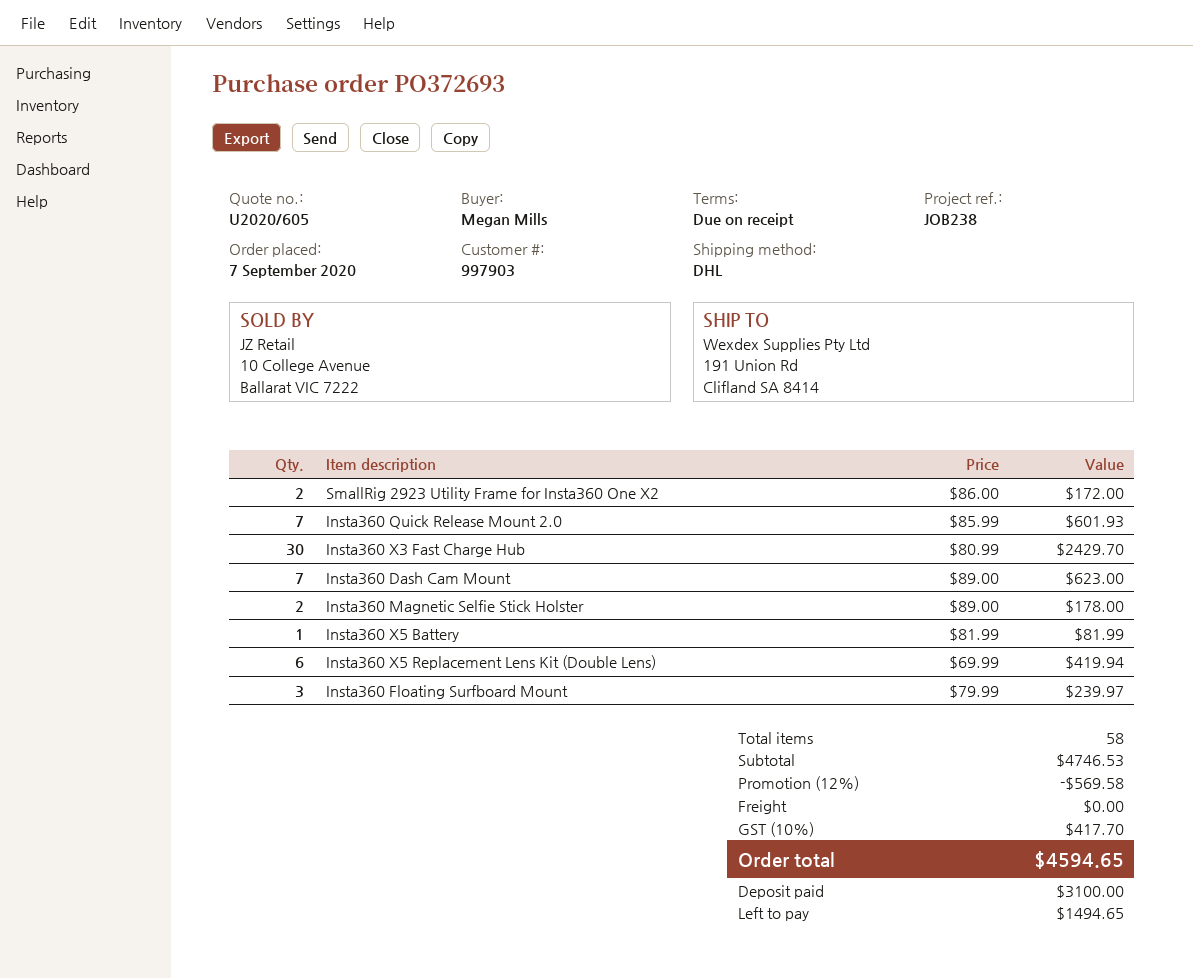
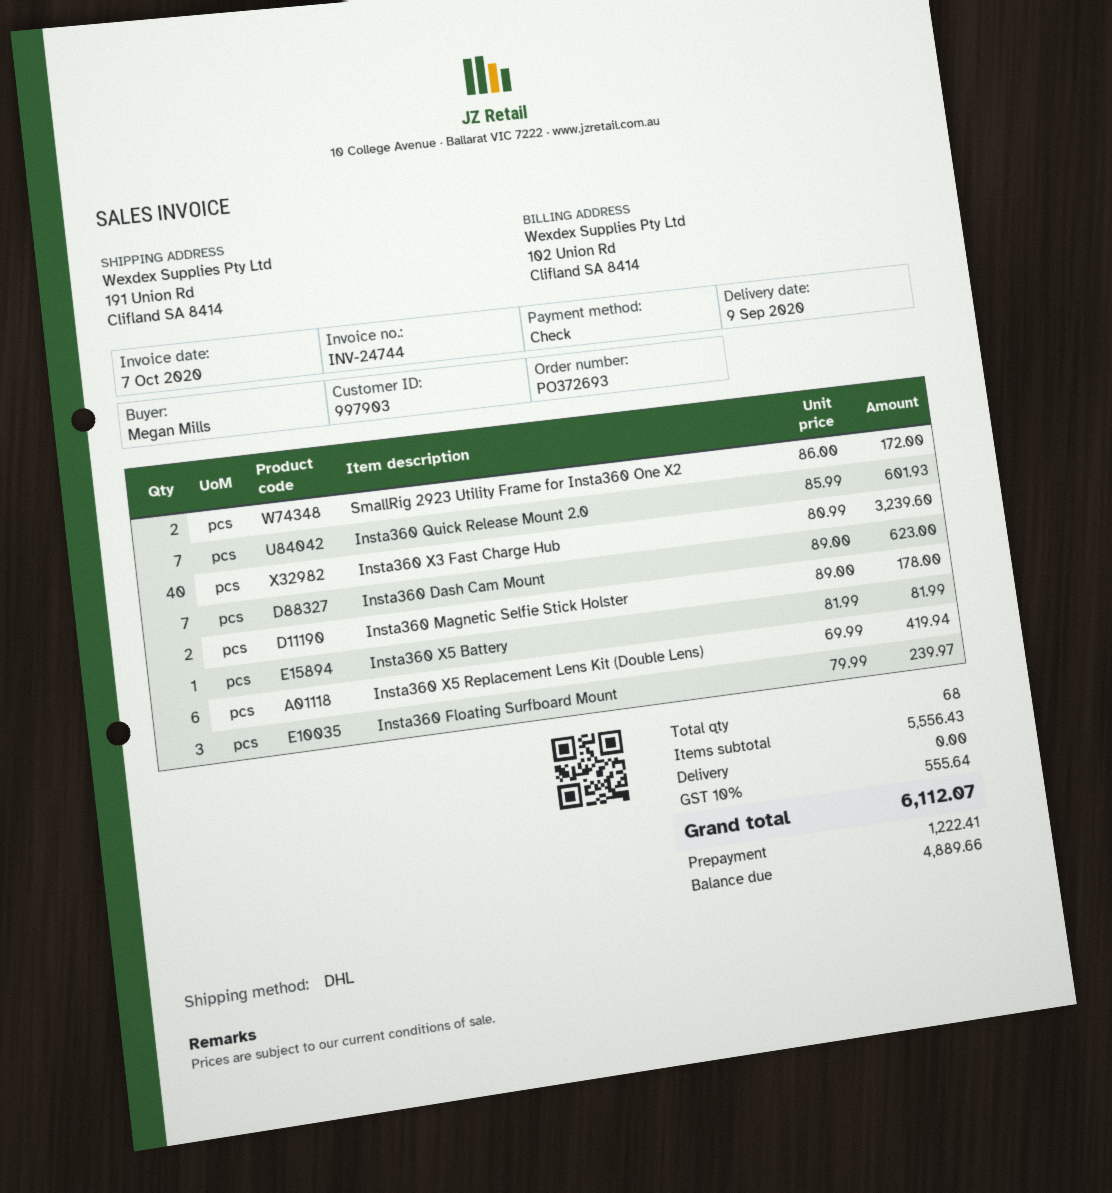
Insta360 X3 Fast Charge Hub: 30 x 80.99 = 2429.70 -> 40 x 80.99 = 3239.60
total quantity: 58 -> 68
subtotal: 4746.53 -> 5556.43
discount: 12% = 569.58 -> none
tax: 10% = 417.70 -> 10% = 555.64
total: 4594.65 -> 6112.07
deposit: 3100.00 -> 1222.41
balance: 1494.65 -> 4889.66

